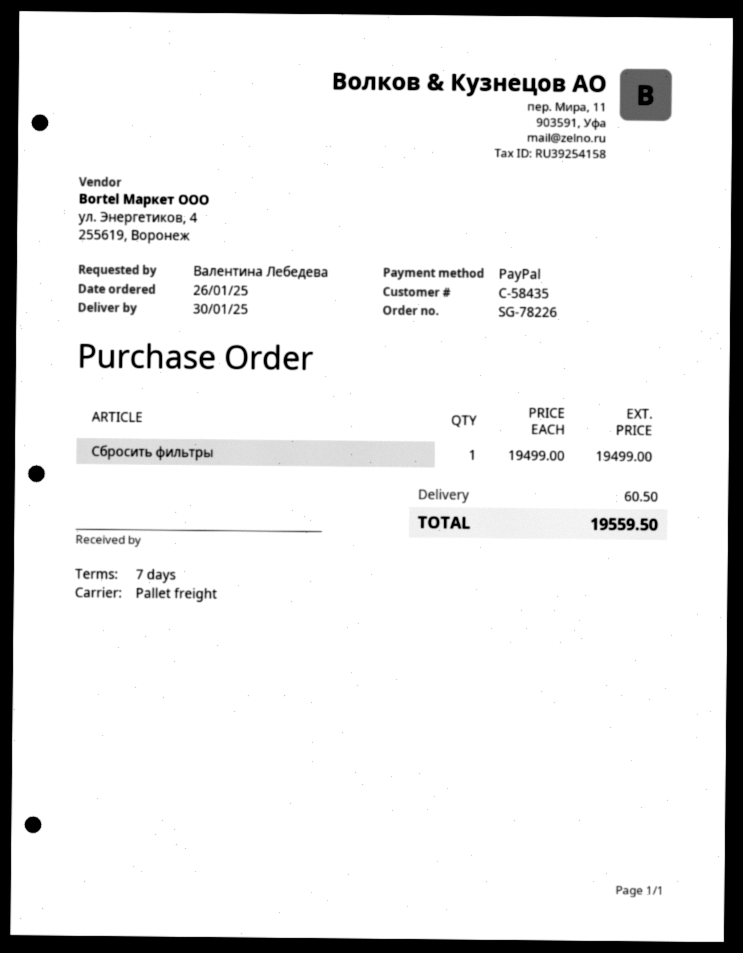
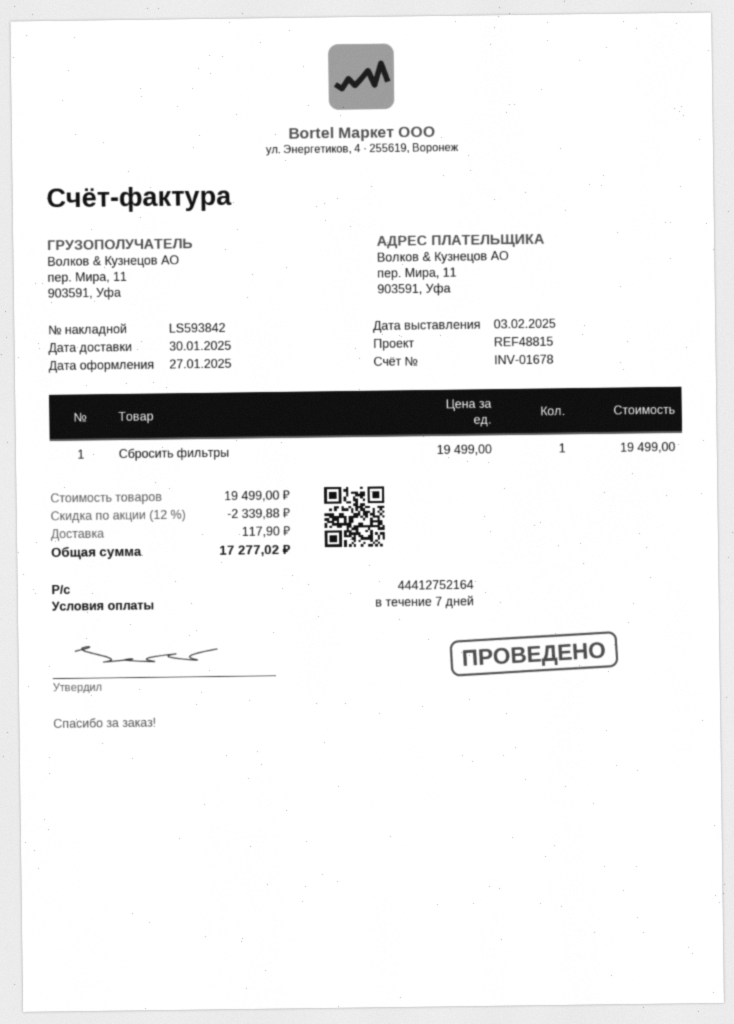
order date: 2025-01-26 -> 2025-01-27
discount: none -> 12% = 2339.88
shipping: 60.50 -> 117.90
total: 19559.50 -> 17277.02

